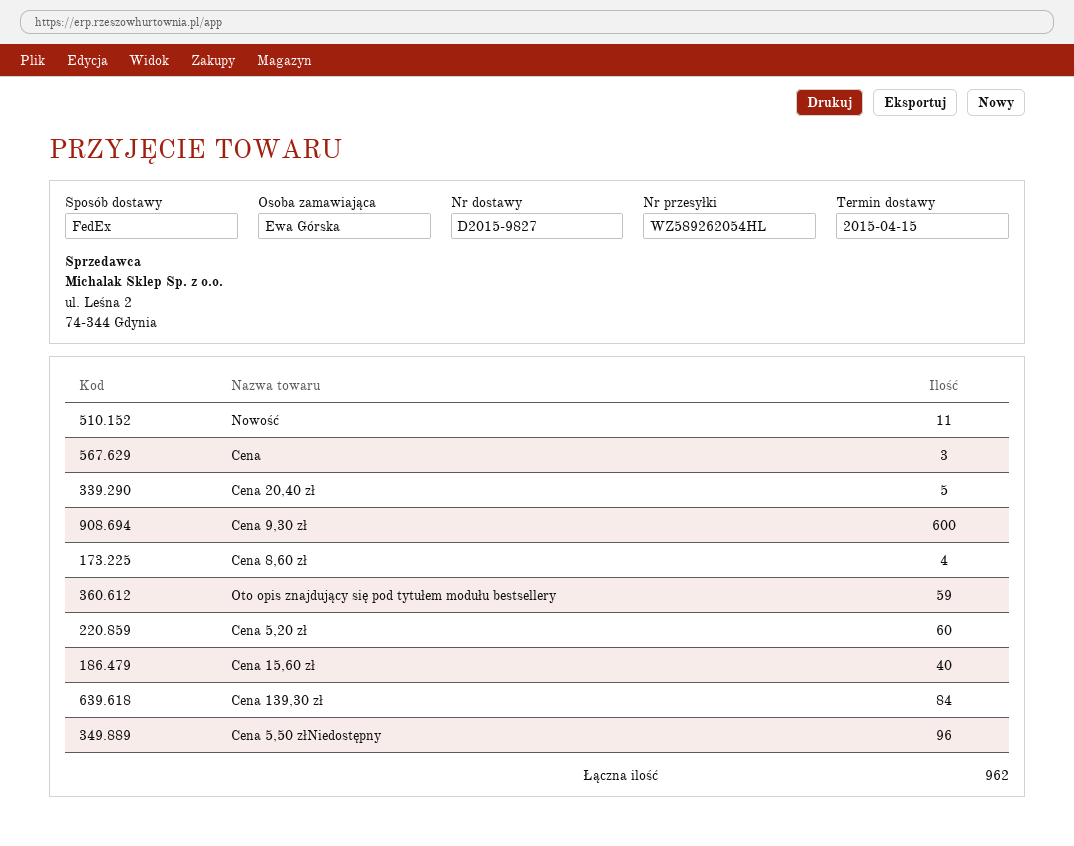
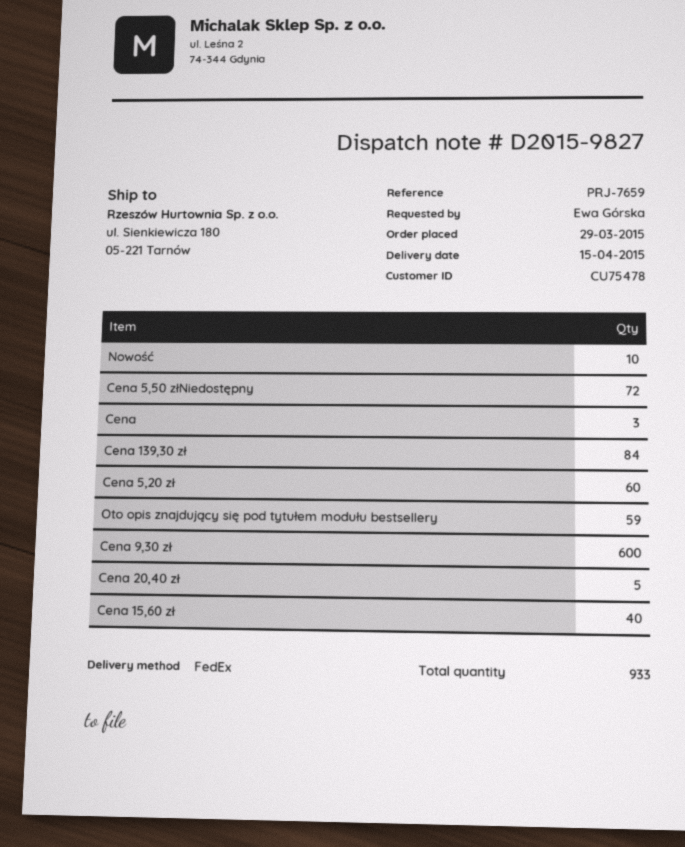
Nowość: 11 -> 10
Cena 8,60 zł: 4 -> none
Cena 5,50 złNiedostępny: 96 -> 72
total quantity: 962 -> 933

